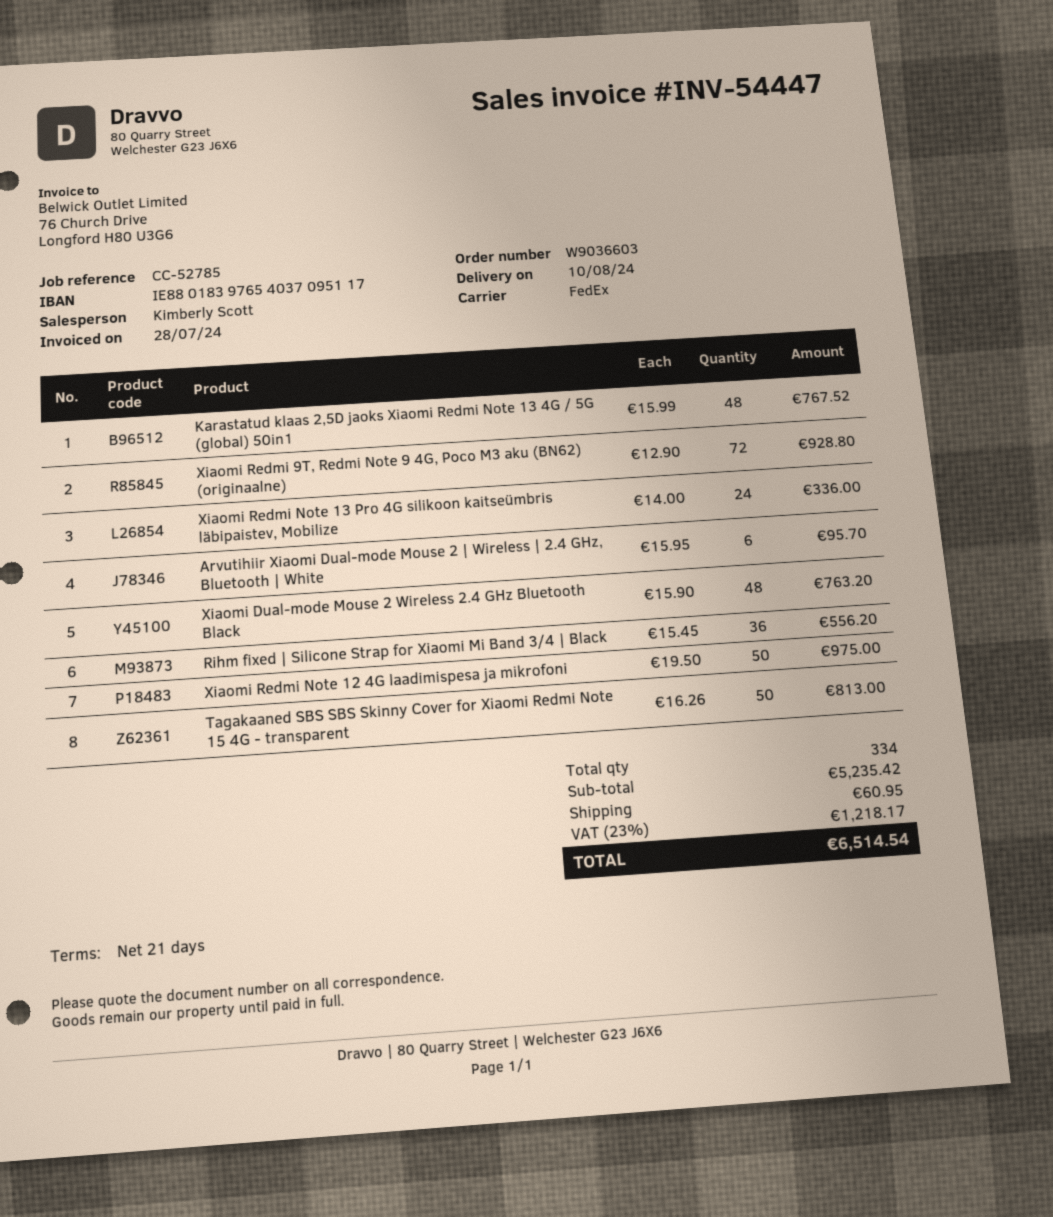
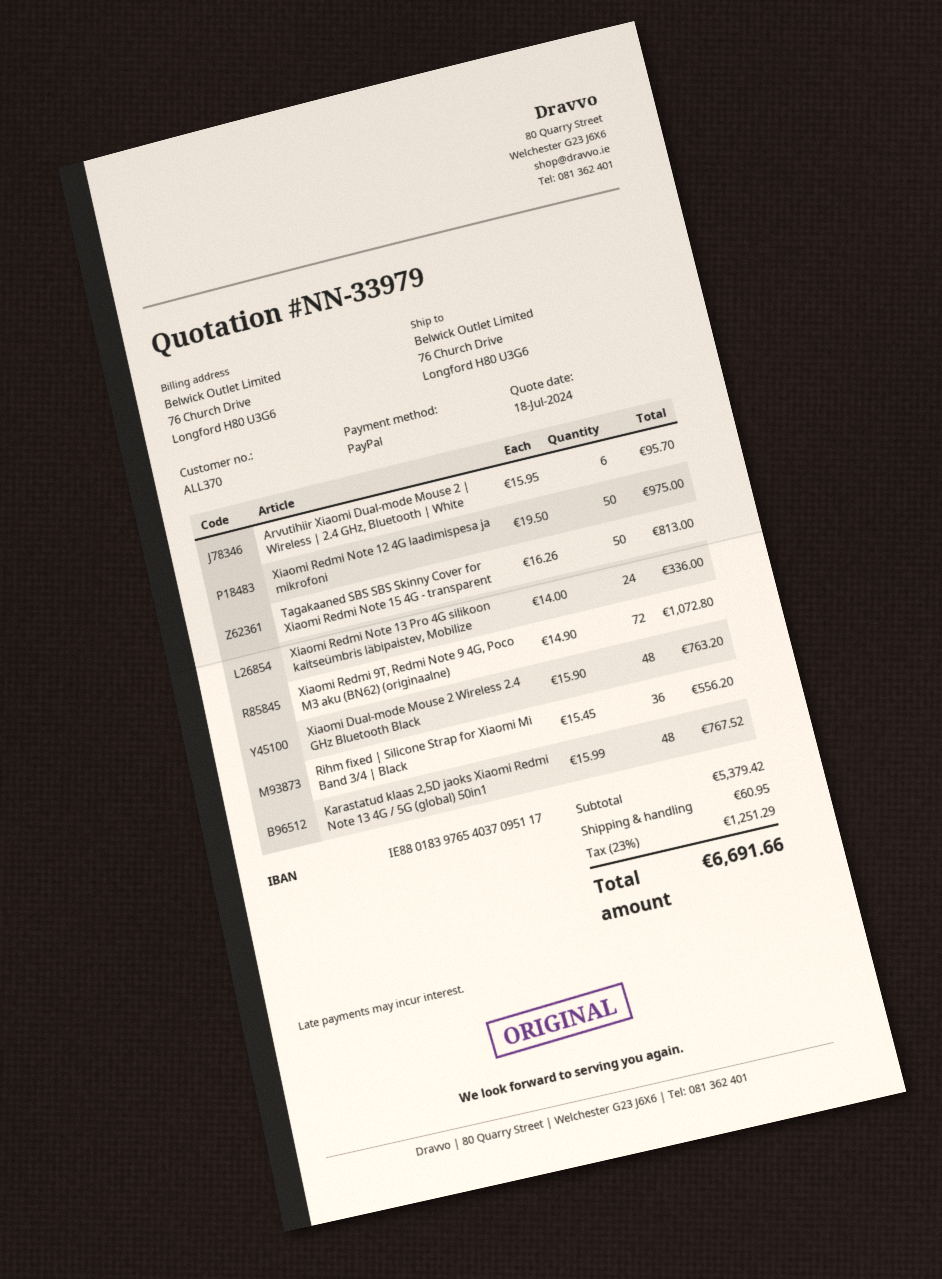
Xiaomi Redmi 9T, Redmi Note 9 4G, Poco M3 aku (BN62) (originaalne): 72 x 12.90 = 928.80 -> 72 x 14.90 = 1072.80
subtotal: 5235.42 -> 5379.42
tax: 23% = 1218.17 -> 23% = 1251.29
total: 6514.54 -> 6691.66

